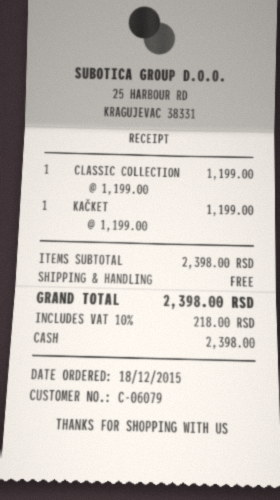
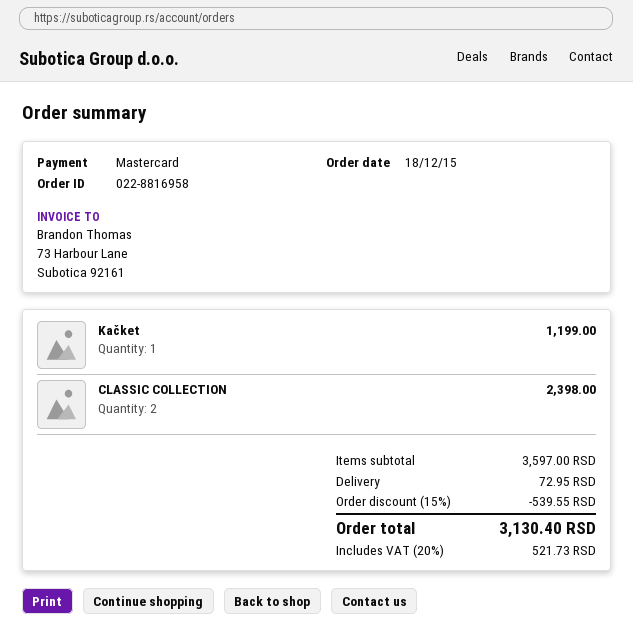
payment method: cash -> Mastercard
CLASSIC COLLECTION: 1 for 1199.00 -> 2 for 2398.00
subtotal: 2398.00 -> 3597.00
discount: none -> 15% = 539.55
shipping: 0.00 -> 72.95
tax: 10% = 218.00 -> 20% = 521.73
total: 2398.00 -> 3130.40

